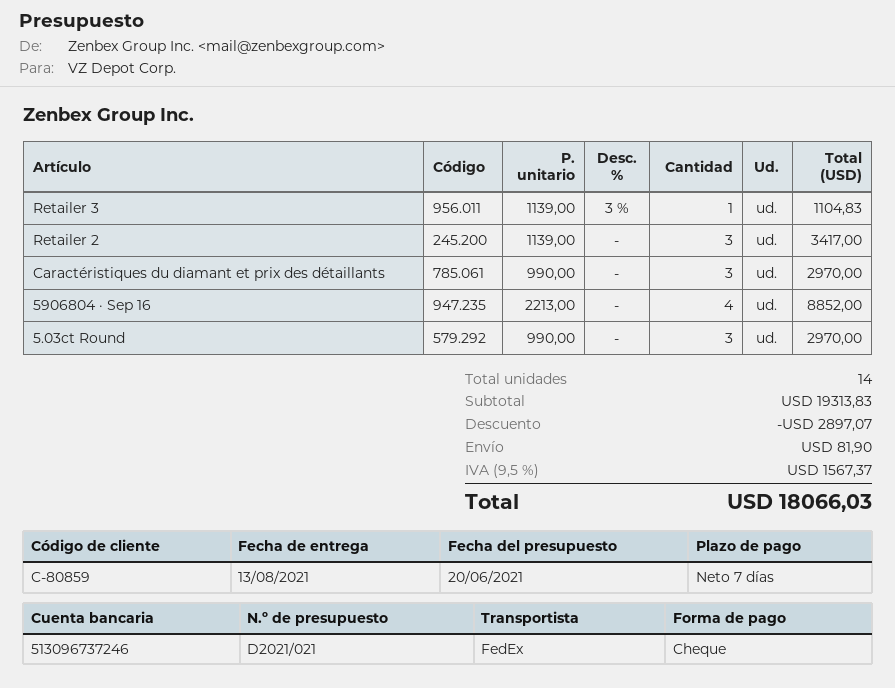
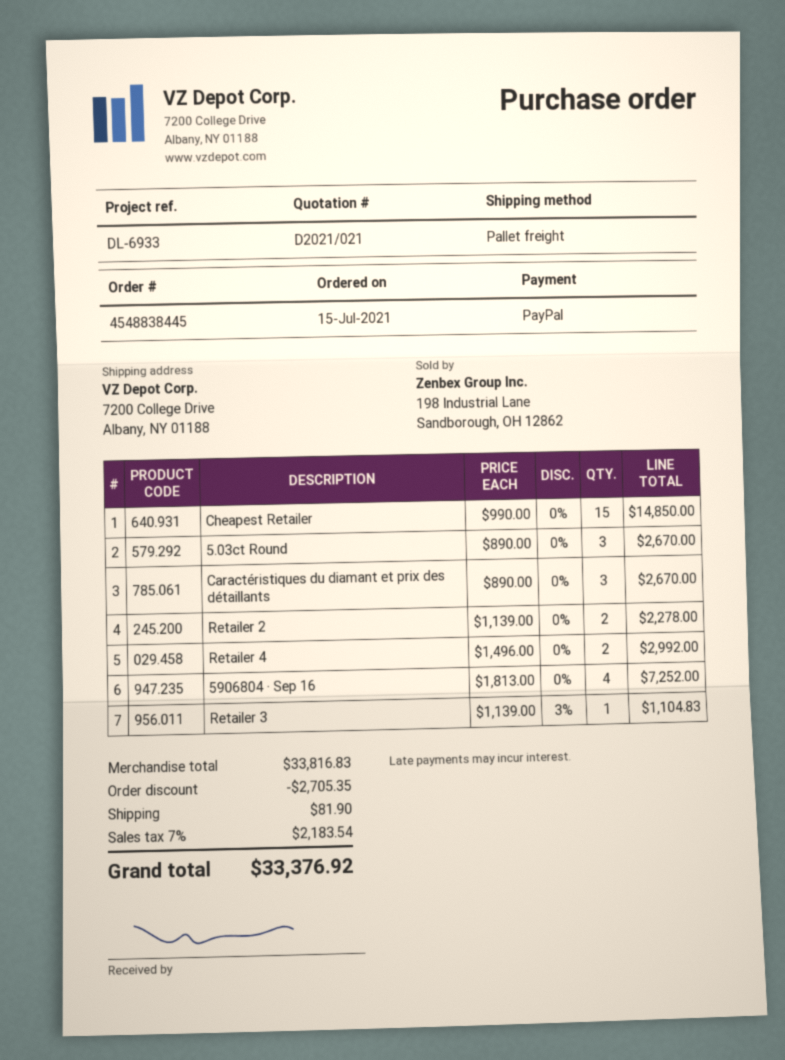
payment method: cheque -> PayPal
shipping method: FedEx -> pallet freight
Retailer 2: 3 x 1139.00 = 3417.00 -> 2 x 1139.00 = 2278.00
Caractéristiques du diamant et prix des détaillants: 3 x 990.00 = 2970.00 -> 3 x 890.00 = 2670.00
5906804 · Sep 16: 4 x 2213.00 = 8852.00 -> 4 x 1813.00 = 7252.00
5.03ct Round: 3 x 990.00 = 2970.00 -> 3 x 890.00 = 2670.00
Cheapest Retailer: none -> 15 x 990.00 = 14850.00
Retailer 4: none -> 2 x 1496.00 = 2992.00
subtotal: 19313.83 -> 33816.83
discount: 2897.07 -> 2705.35
tax: 9.5% = 1567.37 -> 7% = 2183.54
total: 18066.03 -> 33376.92

